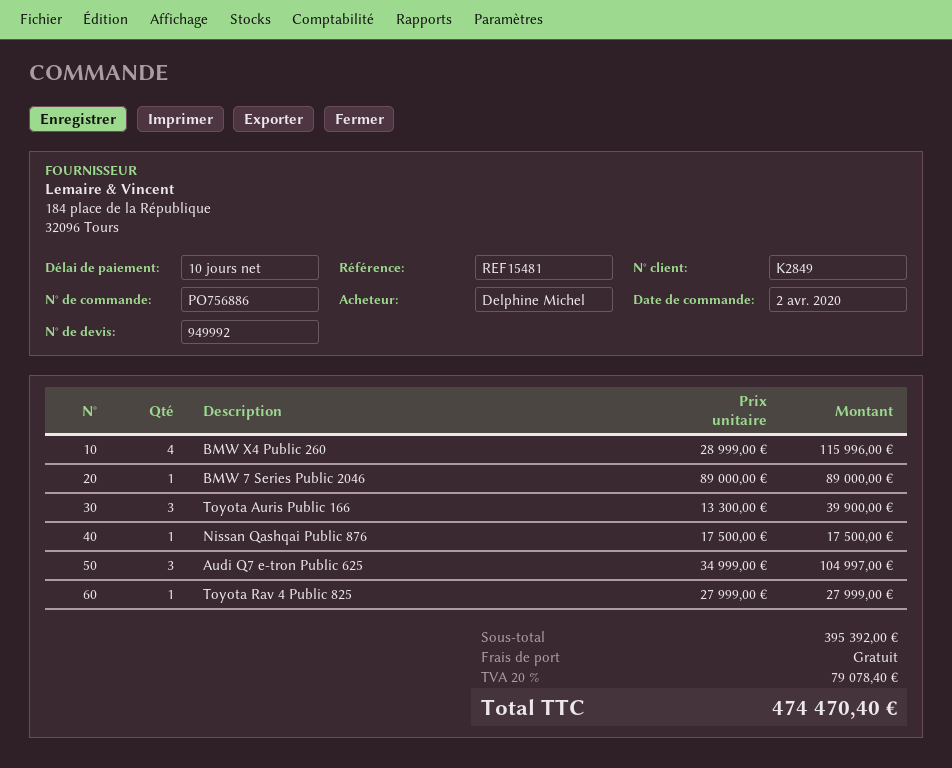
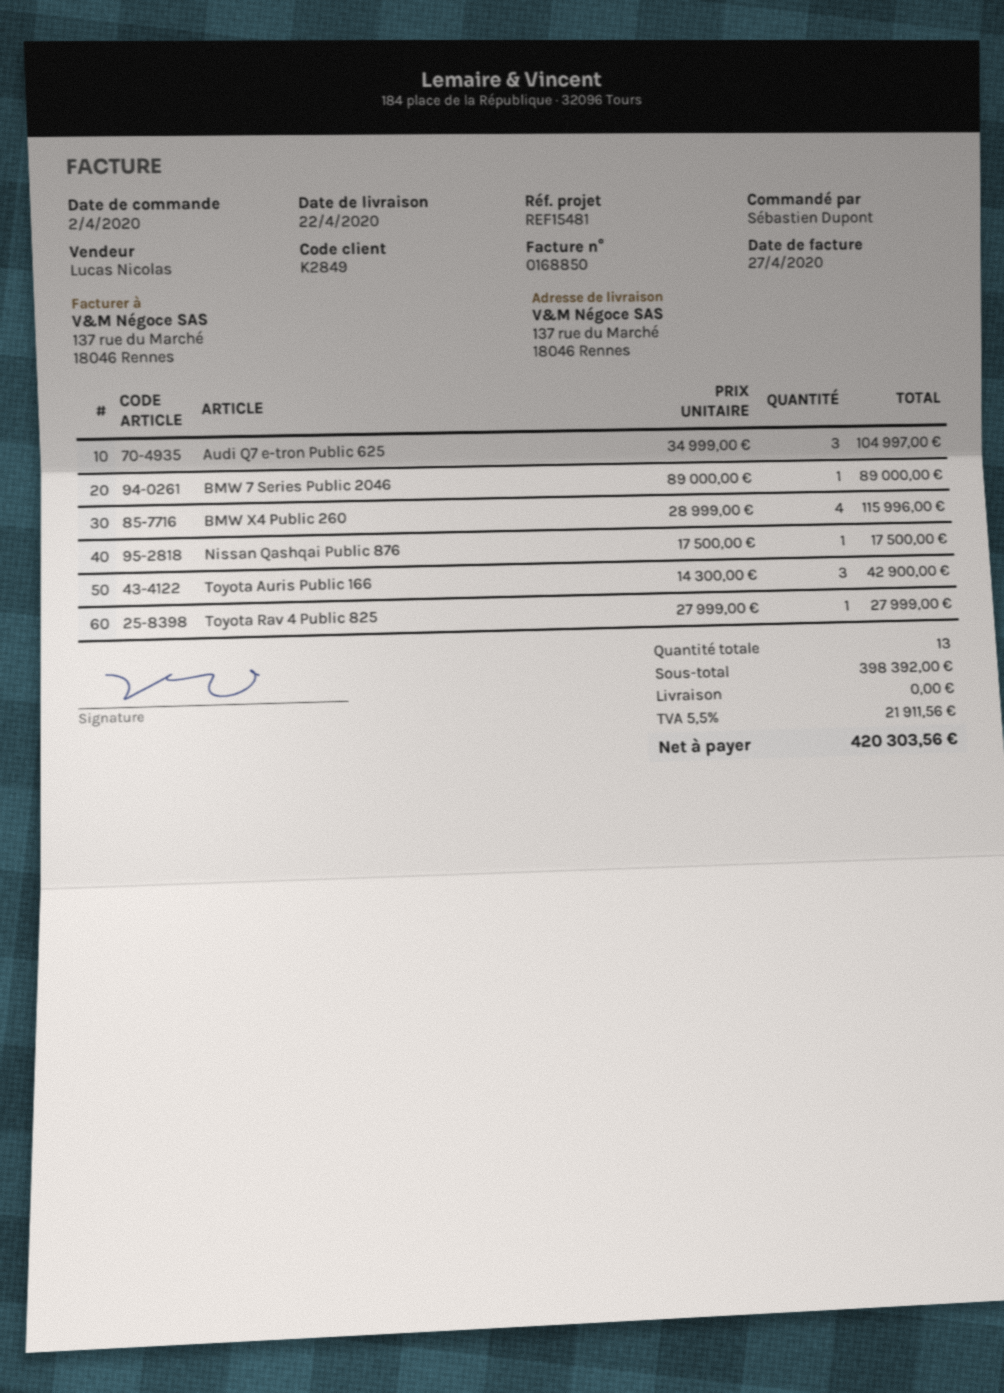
ordered by: Delphine Michel -> Sébastien Dupont
Toyota Auris Public 166: 3 x 13300.00 = 39900.00 -> 3 x 14300.00 = 42900.00
subtotal: 395392.00 -> 398392.00
tax: 20% = 79078.40 -> 5.5% = 21911.56
total: 474470.40 -> 420303.56

